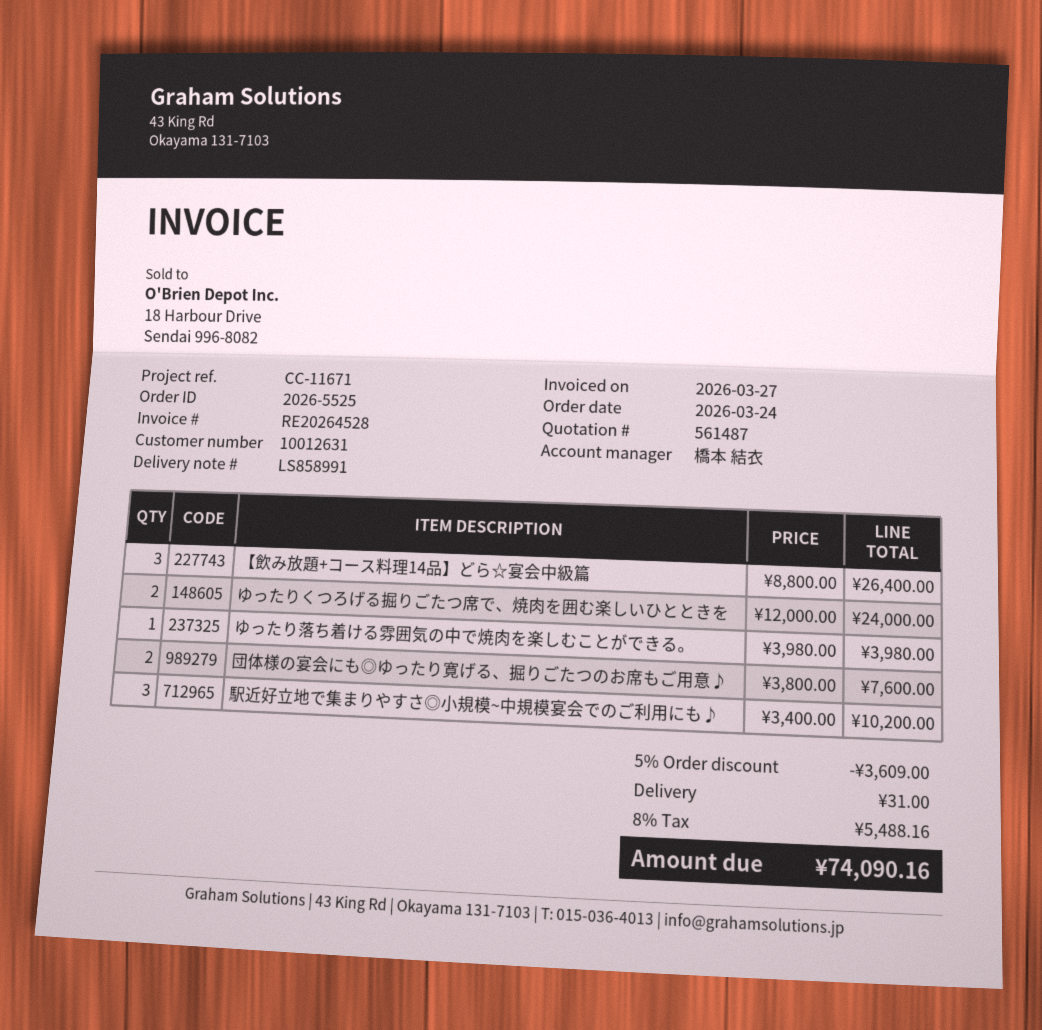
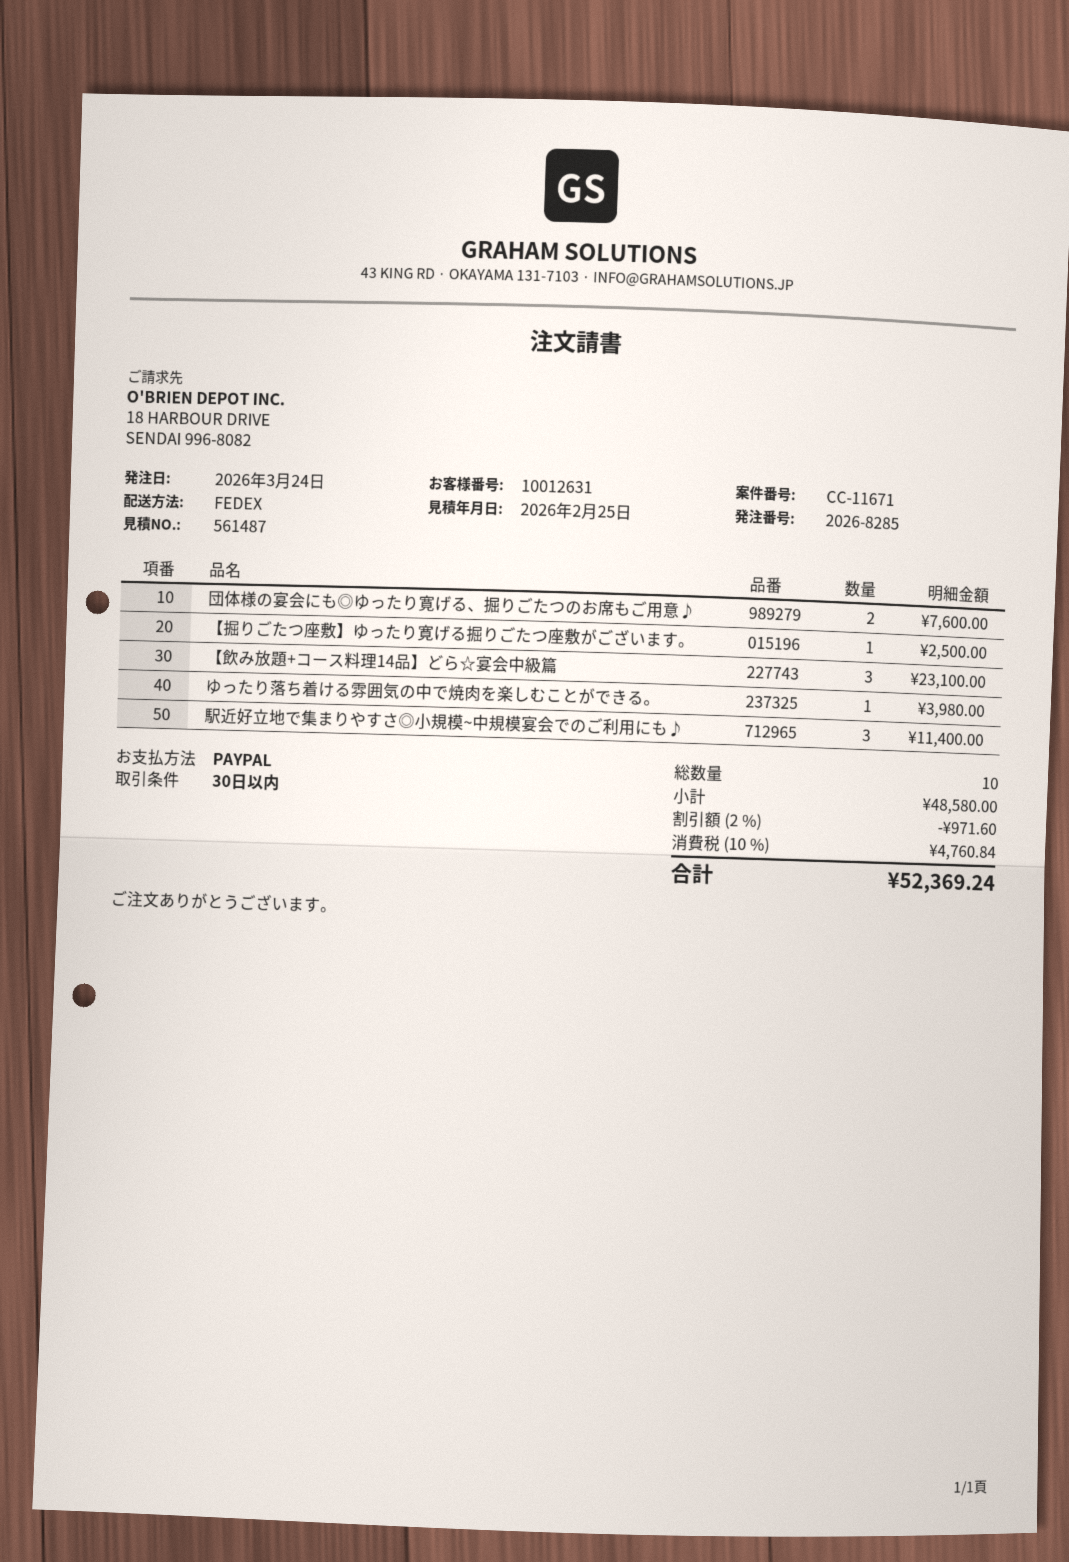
order number: 2026-5525 -> 2026-8285
【飲み放題+コース料理14品】どら☆宴会中級篇: 3 for 26400.00 -> 3 for 23100.00
ゆったりくつろげる掘りごたつ席で、焼肉を囲む楽しいひとときを: 2 for 24000.00 -> none
駅近好立地で集まりやすさ◎小規模~中規模宴会でのご利用にも♪: 3 for 10200.00 -> 3 for 11400.00
【掘りごたつ座敷】ゆったり寛げる掘りごたつ座敷がございます。: none -> 1 for 2500.00
discount: 5% = 3609.00 -> 2% = 971.60
shipping: 31.00 -> none
tax: 8% = 5488.16 -> 10% = 4760.84
total: 74090.16 -> 52369.24

